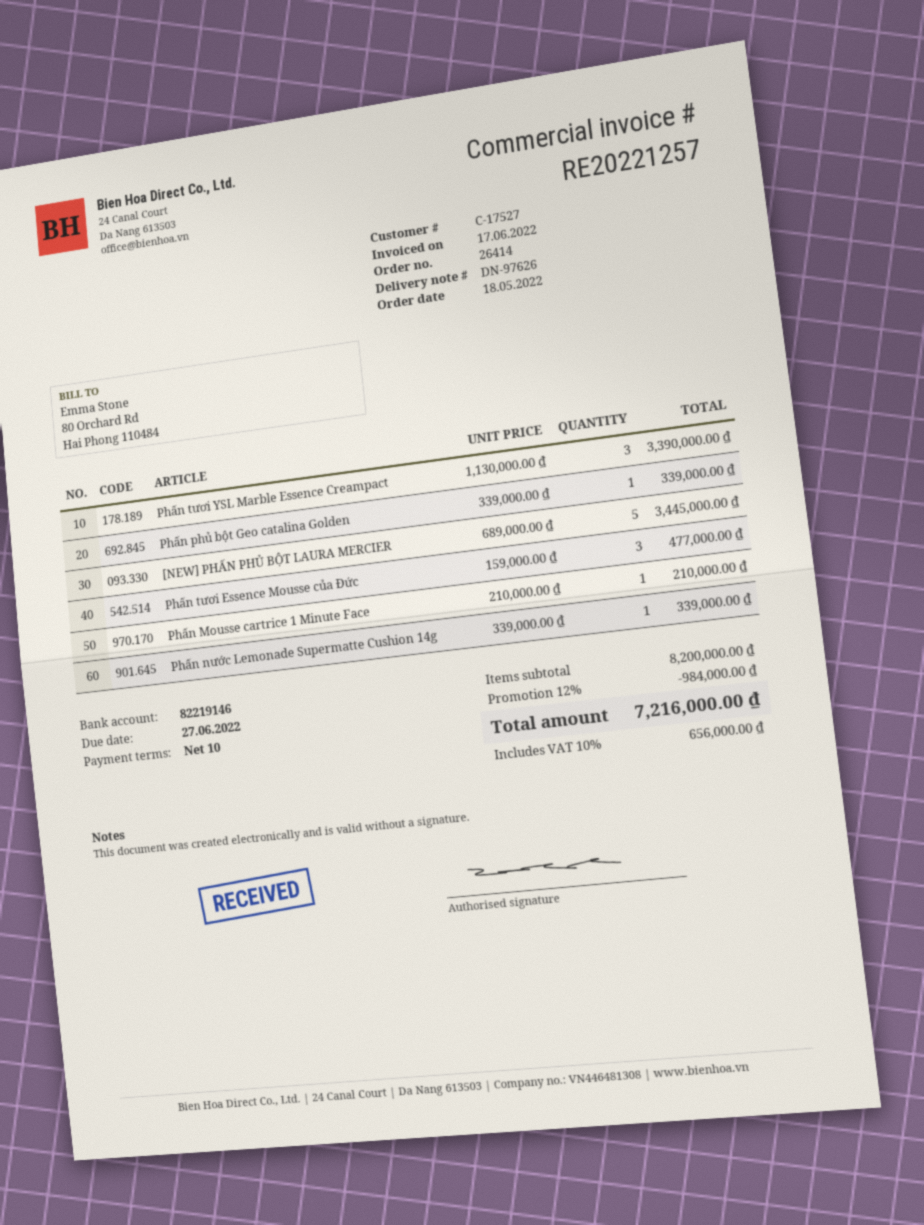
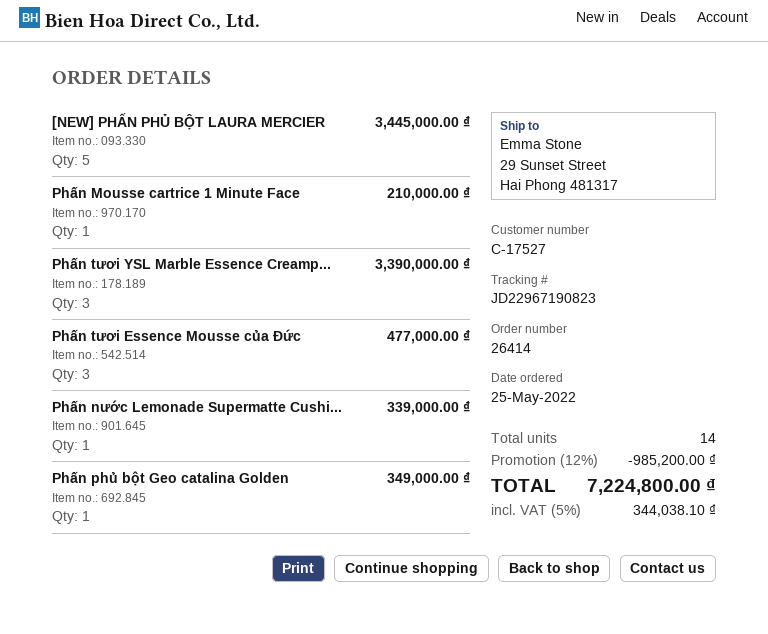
order date: 2022-05-18 -> 2022-05-25
Phấn phủ bột Geo catalina Golden: 1 for 339000.00 -> 1 for 349000.00
discount: 12% = 984000.00 -> 12% = 985200.00
tax: 10% = 656000.00 -> 5% = 344038.10
total: 7216000.00 -> 7224800.00

